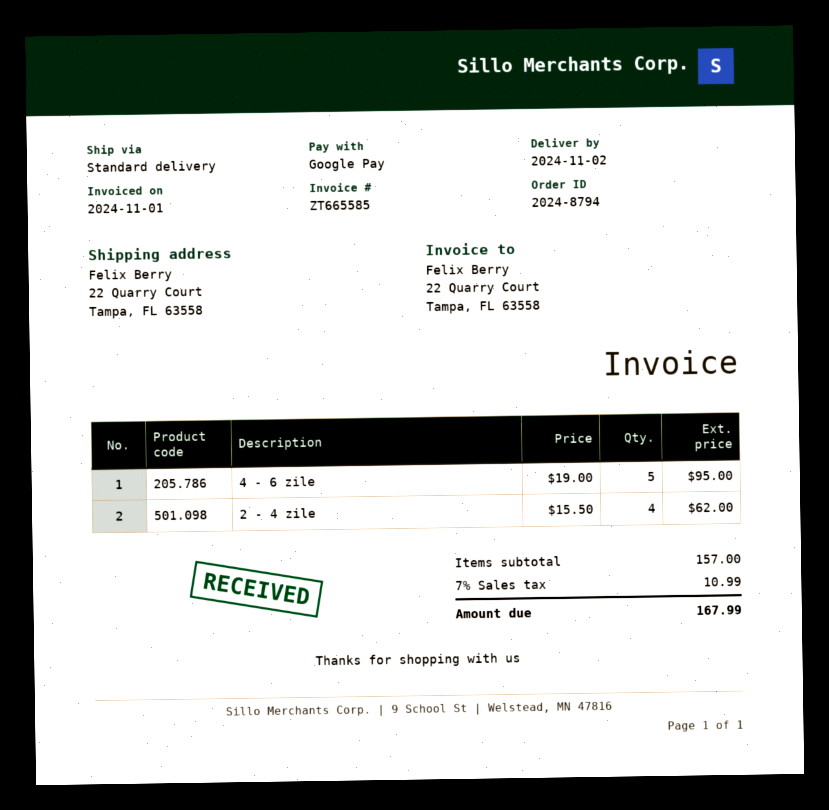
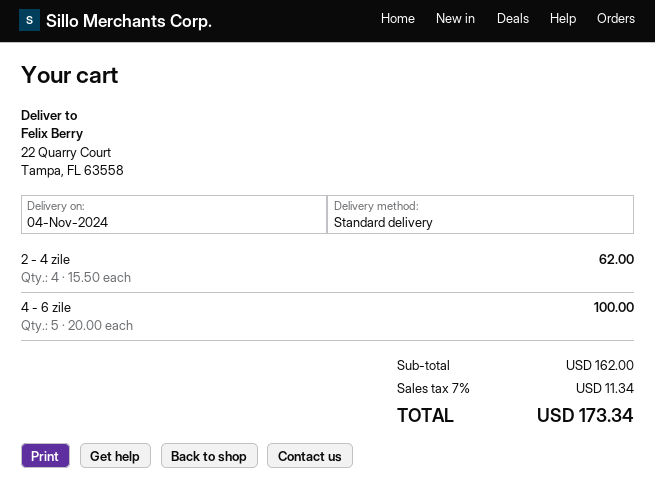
delivery date: 2024-11-02 -> 2024-11-04
4 - 6 zile: 5 x 19.00 = 95.00 -> 5 x 20.00 = 100.00
subtotal: 157.00 -> 162.00
tax: 7% = 10.99 -> 7% = 11.34
total: 167.99 -> 173.34

